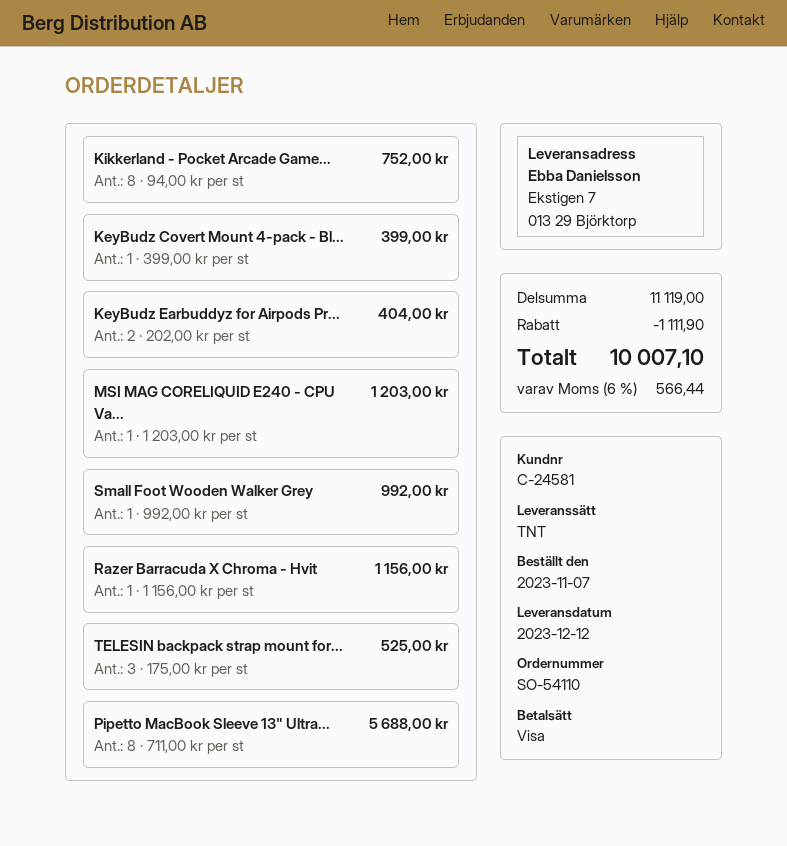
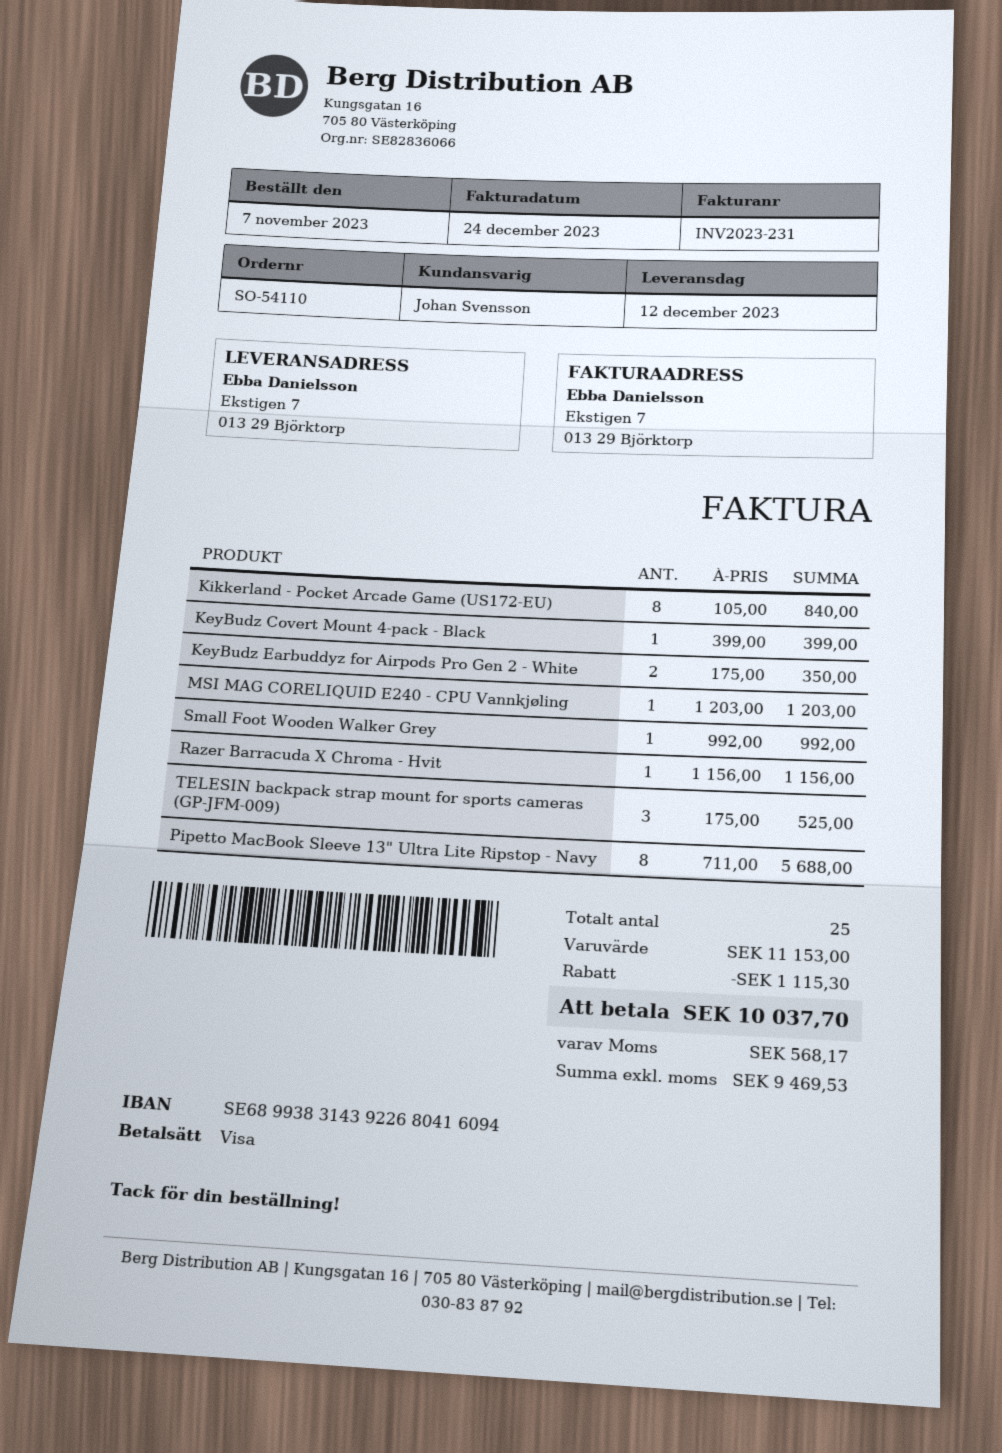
Kikkerland - Pocket Arcade Game...: 8 x 94.00 = 752.00 -> 8 x 105.00 = 840.00
KeyBudz Earbuddyz for Airpods Pr...: 2 x 202.00 = 404.00 -> 2 x 175.00 = 350.00
subtotal: 11119.00 -> 11153.00
discount: 1111.90 -> 1115.30
tax: 566.44 -> 568.17
total: 10007.10 -> 10037.70

